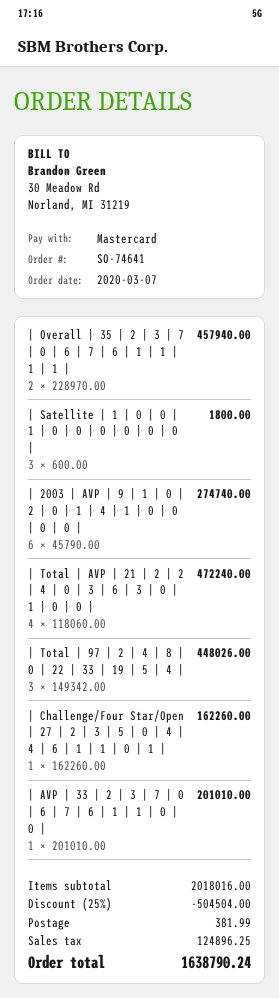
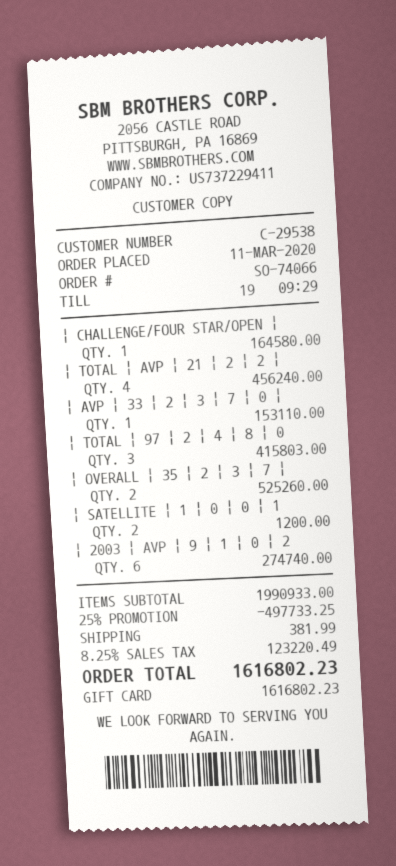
order number: SO-74641 -> SO-74066
order date: 2020-03-07 -> 2020-03-11
payment method: Mastercard -> gift card
| Overall | 35 | 2 | 3 | 7 | 0 | 6 | 7 | 6 | 1 | 1 | 1 | 1 |: 2 for 457940.00 -> 2 for 525260.00
| Satellite | 1 | 0 | 0 | 1 | 0 | 0 | 0 | 0 | 0 | 0 |: 3 for 1800.00 -> 2 for 1200.00
| Total | AVP | 21 | 2 | 2 | 4 | 0 | 3 | 6 | 3 | 0 | 1 | 0 | 0 |: 4 for 472240.00 -> 4 for 456240.00
| Total | 97 | 2 | 4 | 8 | 0 | 22 | 33 | 19 | 5 | 4 |: 3 for 448026.00 -> 3 for 415803.00
| Challenge/Four Star/Open | 27 | 2 | 3 | 5 | 0 | 4 | 4 | 6 | 1 | 1 | 0 | 1 |: 1 for 162260.00 -> 1 for 164580.00
| AVP | 33 | 2 | 3 | 7 | 0 | 6 | 7 | 6 | 1 | 1 | 0 | 0 |: 1 for 201010.00 -> 1 for 153110.00
subtotal: 2018016.00 -> 1990933.00
discount: 25% = 504504.00 -> 25% = 497733.25
tax: 124896.25 -> 123220.49
total: 1638790.24 -> 1616802.23

